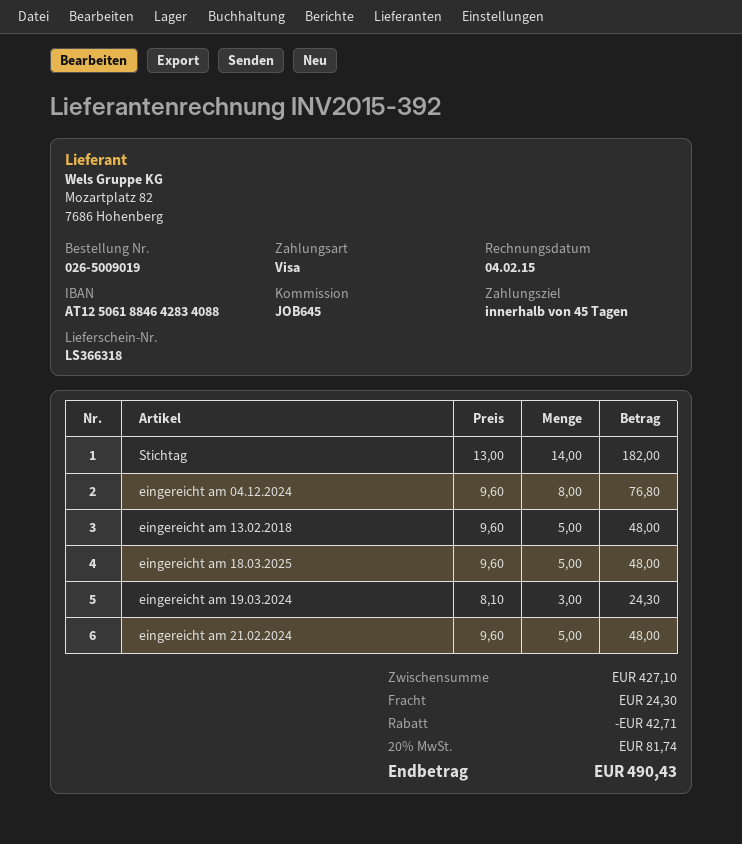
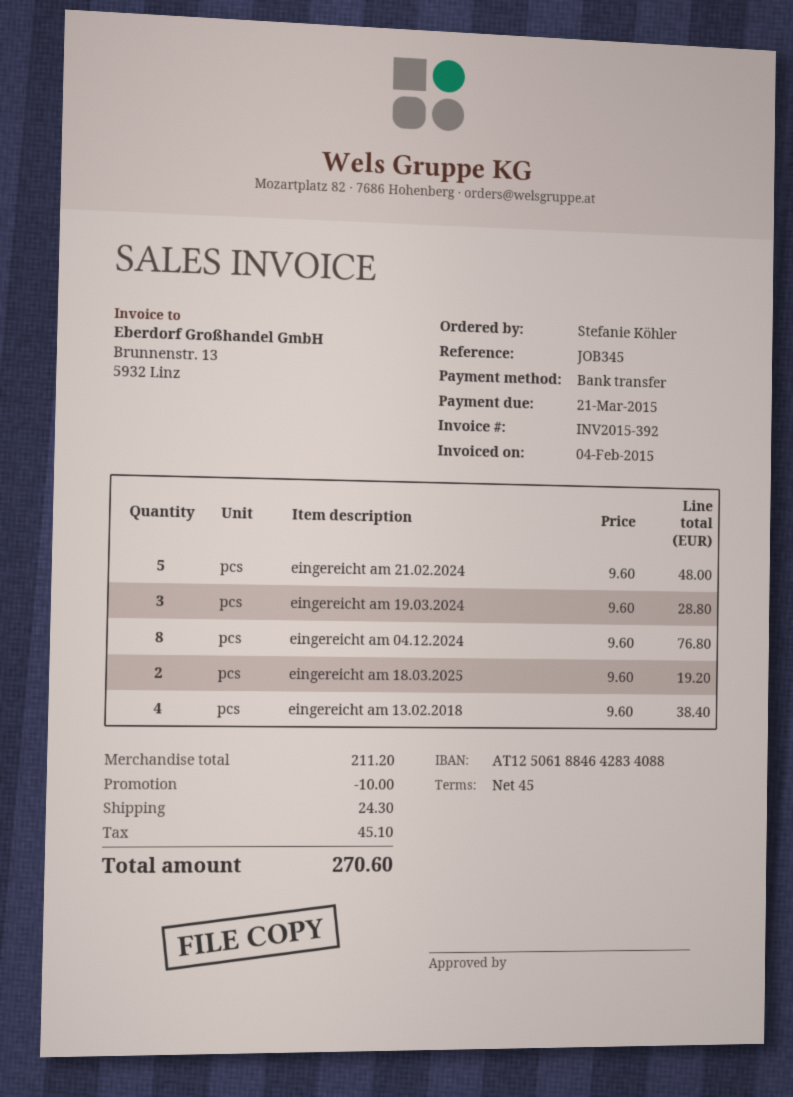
reference: JOB645 -> JOB345
payment method: Visa -> bank transfer
Stichtag: 14 x 13.00 = 182.00 -> none
eingereicht am 13.02.2018: 5 x 9.60 = 48.00 -> 4 x 9.60 = 38.40
eingereicht am 18.03.2025: 5 x 9.60 = 48.00 -> 2 x 9.60 = 19.20
eingereicht am 19.03.2024: 3 x 8.10 = 24.30 -> 3 x 9.60 = 28.80
subtotal: 427.10 -> 211.20
discount: 42.71 -> 10.00
tax: 81.74 -> 45.10
total: 490.43 -> 270.60

